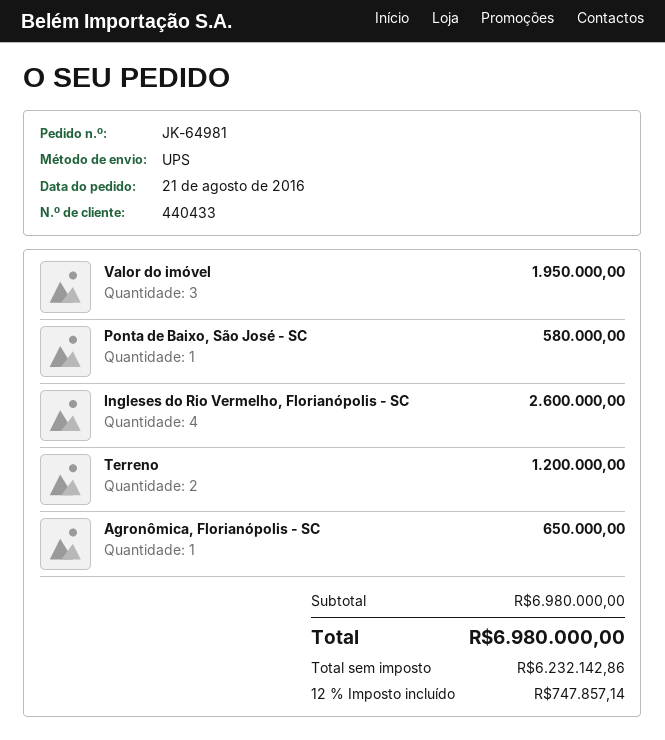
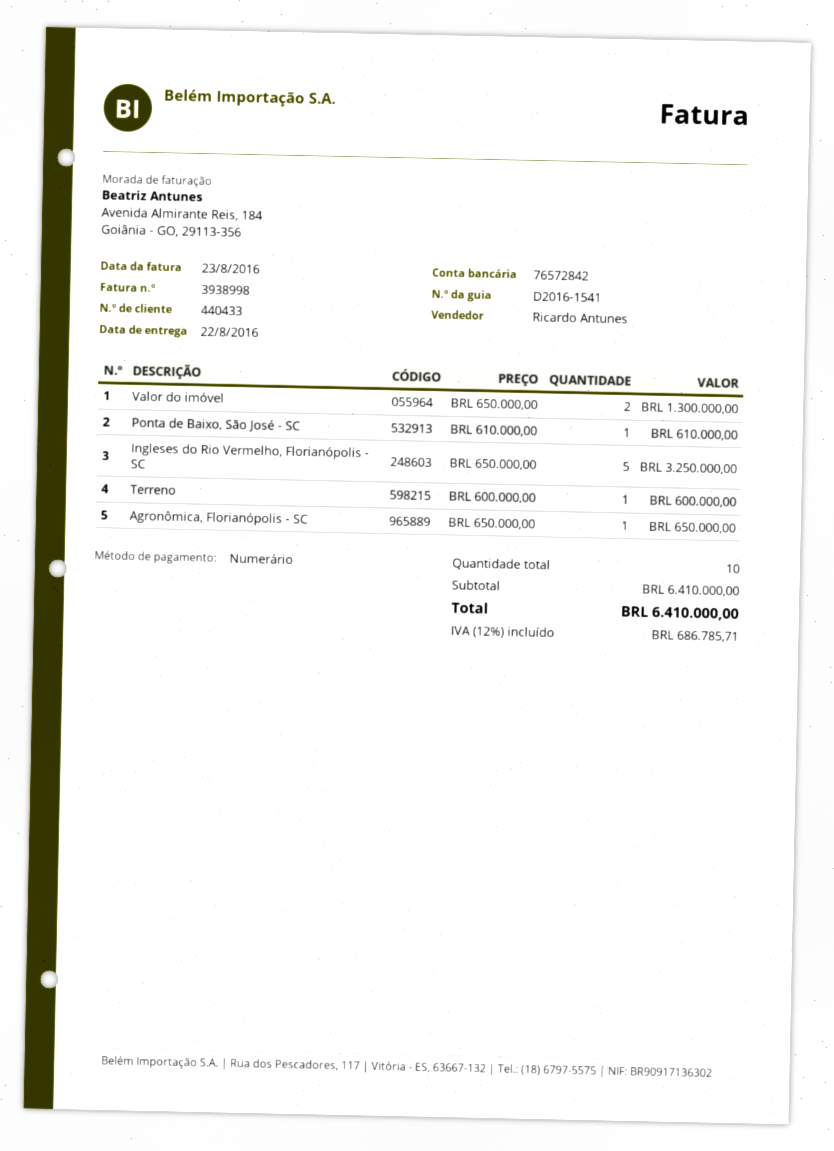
Valor do imóvel: 3 for 1950000.00 -> 2 for 1300000.00
Ponta de Baixo, São José - SC: 1 for 580000.00 -> 1 for 610000.00
Ingleses do Rio Vermelho, Florianópolis - SC: 4 for 2600000.00 -> 5 for 3250000.00
Terreno: 2 for 1200000.00 -> 1 for 600000.00
subtotal: 6980000.00 -> 6410000.00
tax: 12% = 747857.14 -> 12% = 686785.71
total: 6980000.00 -> 6410000.00

